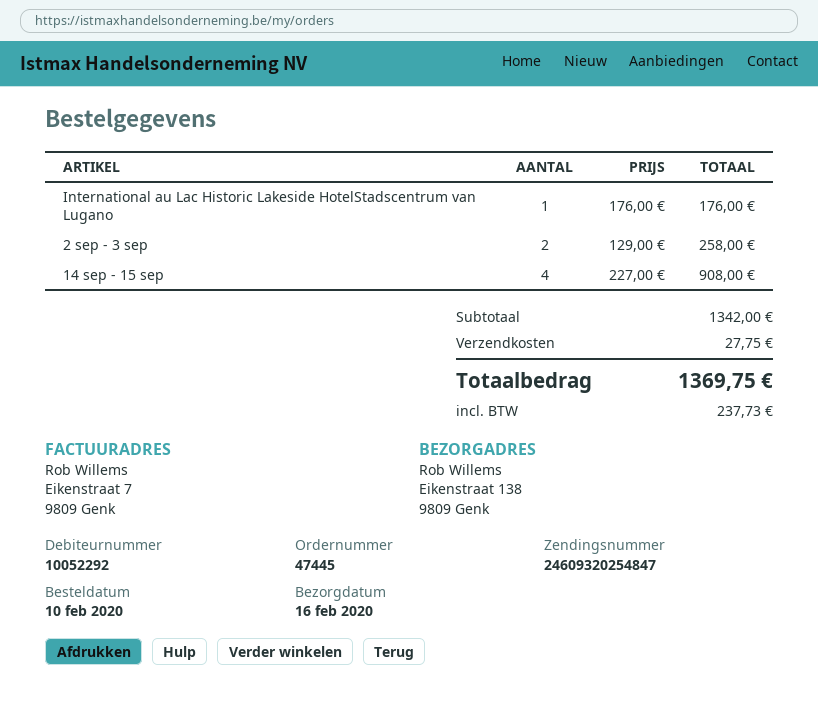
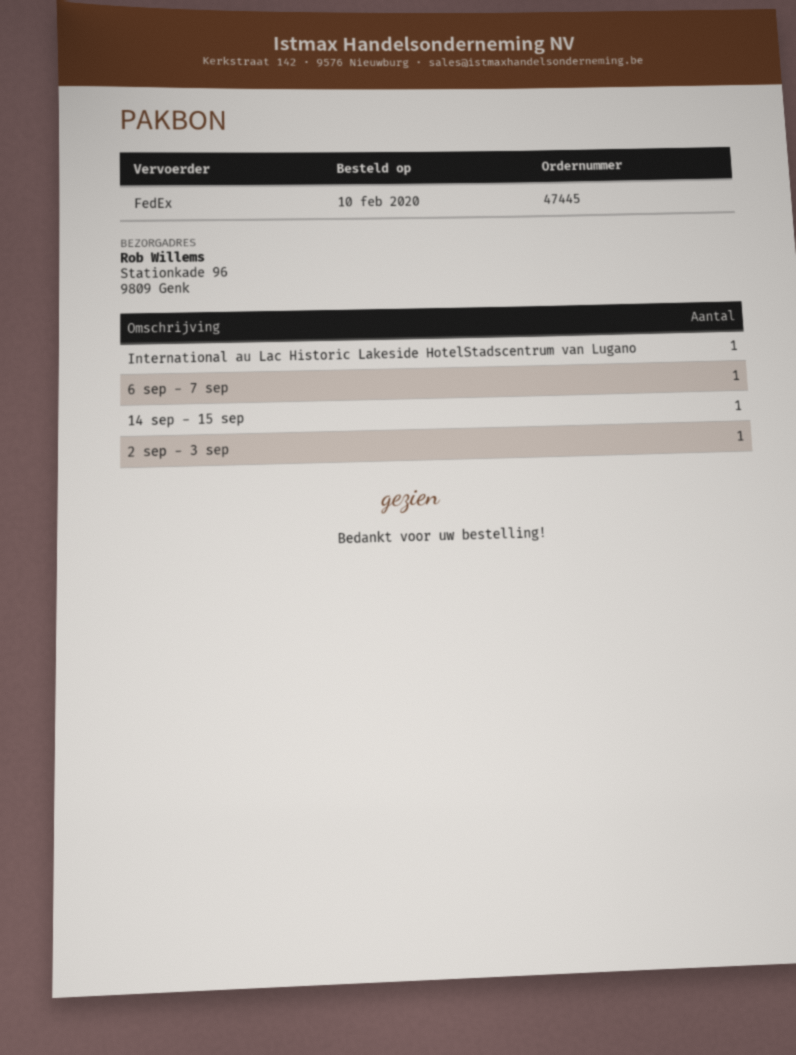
ship to: Eikenstraat 138, 9809 Genk -> Stationkade 96, 9809 Genk
2 sep - 3 sep: 2 -> 1
14 sep - 15 sep: 4 -> 1
6 sep - 7 sep: none -> 1

